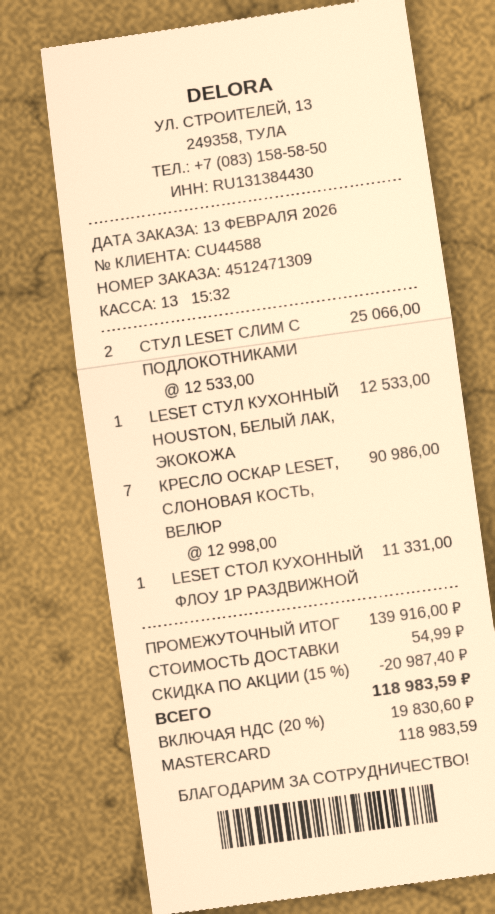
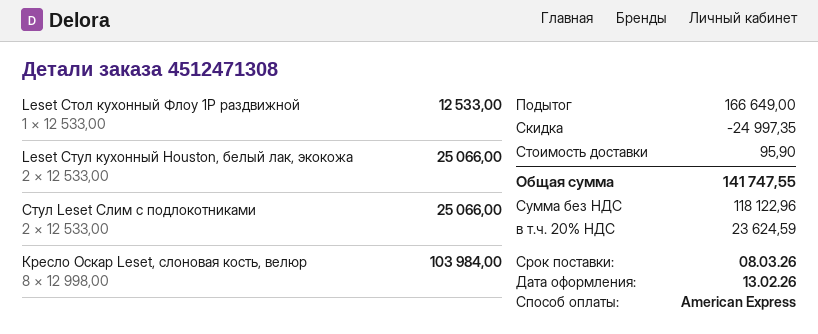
order number: 4512471309 -> 4512471308
payment method: Mastercard -> American Express
LESET СТУЛ КУХОННЫЙ HOUSTON, БЕЛЫЙ ЛАК, ЭКОКОЖА: 1 x 12533.00 = 12533.00 -> 2 x 12533.00 = 25066.00
КРЕСЛО ОСКАР LESET, СЛОНОВАЯ КОСТЬ, ВЕЛЮР: 7 x 12998.00 = 90986.00 -> 8 x 12998.00 = 103984.00
LESET СТОЛ КУХОННЫЙ ФЛОУ 1Р РАЗДВИЖНОЙ: 1 x 11331.00 = 11331.00 -> 1 x 12533.00 = 12533.00
subtotal: 139916.00 -> 166649.00
discount: 20987.40 -> 24997.35
shipping: 54.99 -> 95.90
tax: 20% = 19830.60 -> 20% = 23624.59
total: 118983.59 -> 141747.55

